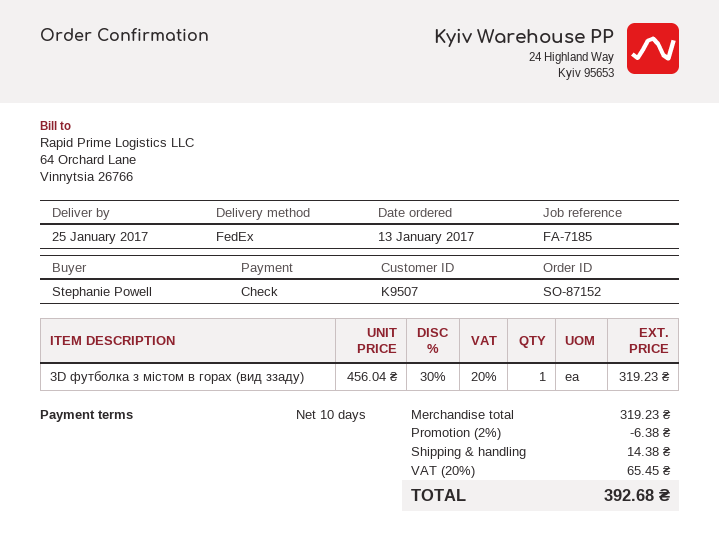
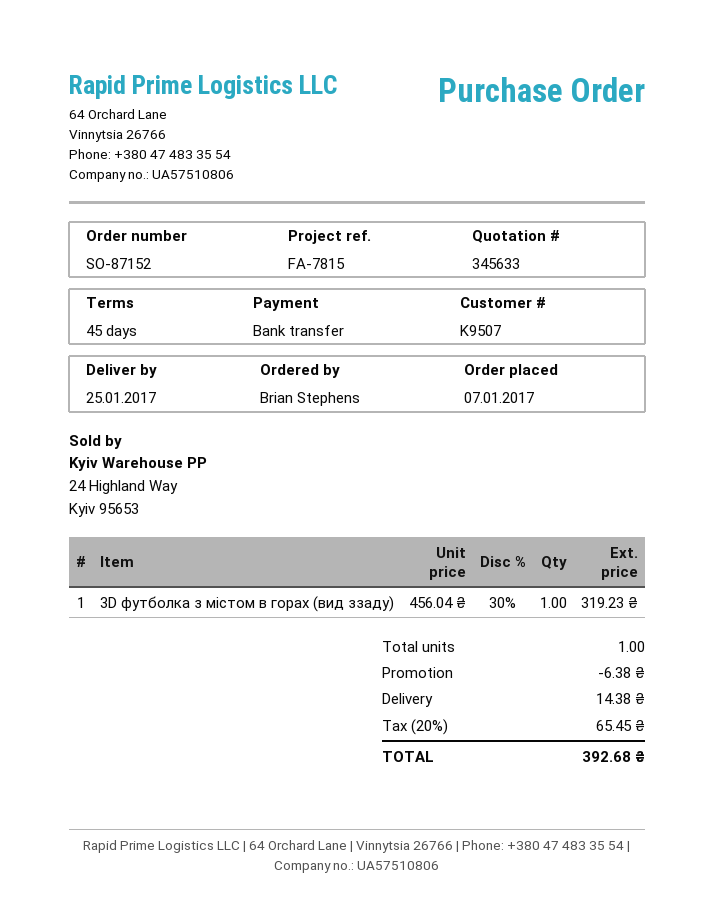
order date: 2017-01-13 -> 2017-01-07
payment terms: 10 days -> 45 days
reference: FA-7185 -> FA-7815
ordered by: Stephanie Powell -> Brian Stephens
payment method: cheque -> bank transfer

